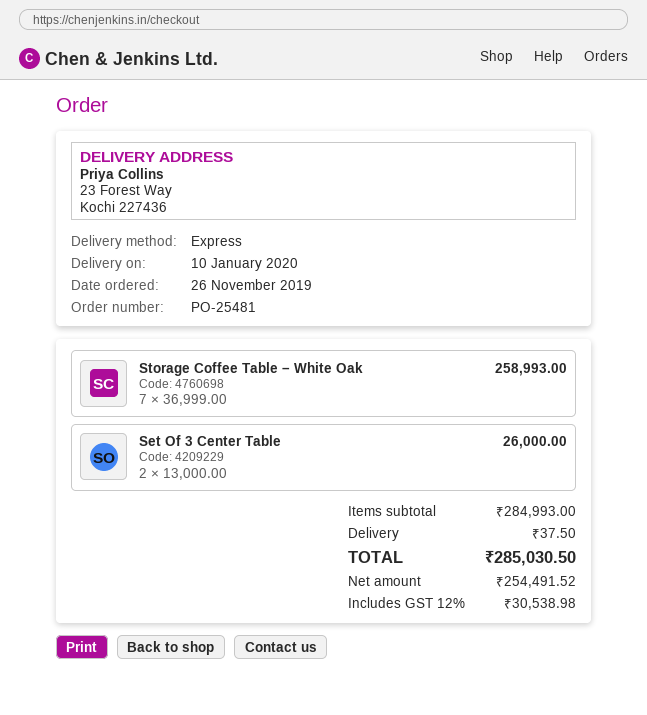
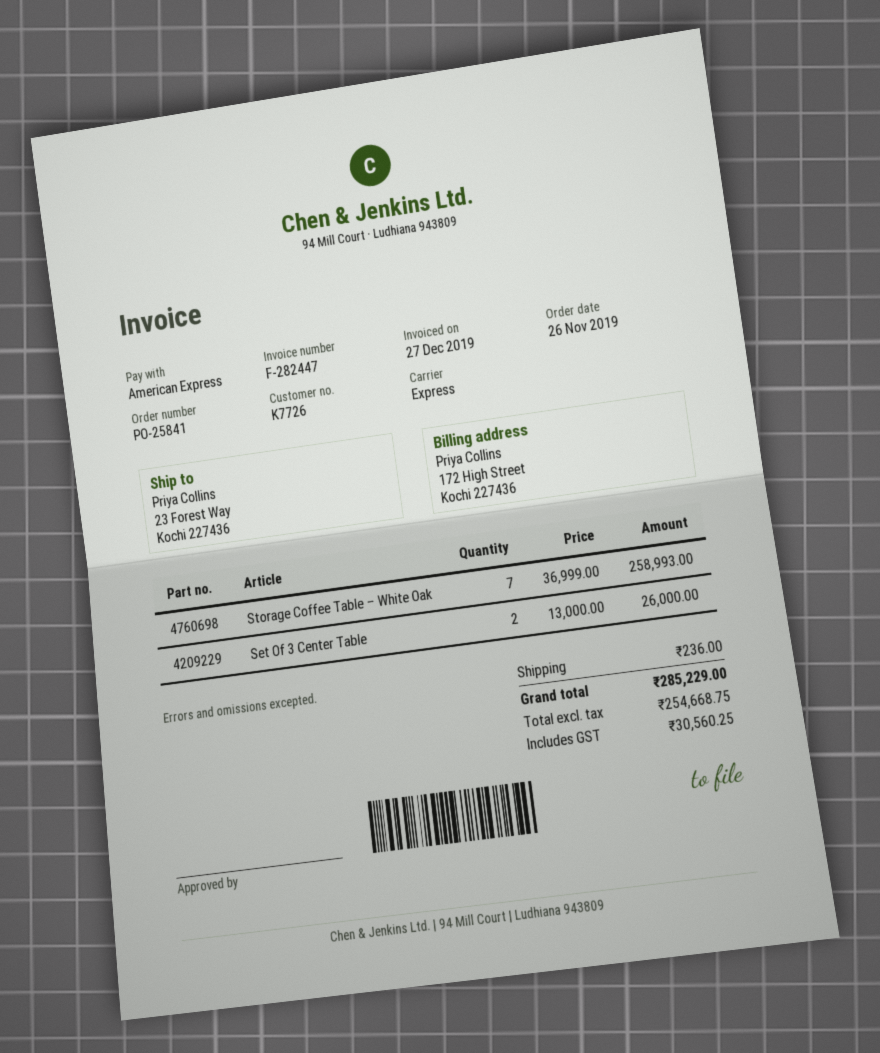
order number: PO-25481 -> PO-25841
shipping: 37.50 -> 236.00
net: 254491.52 -> 254668.75
tax: 30538.98 -> 30560.25
total: 285030.50 -> 285229.00

